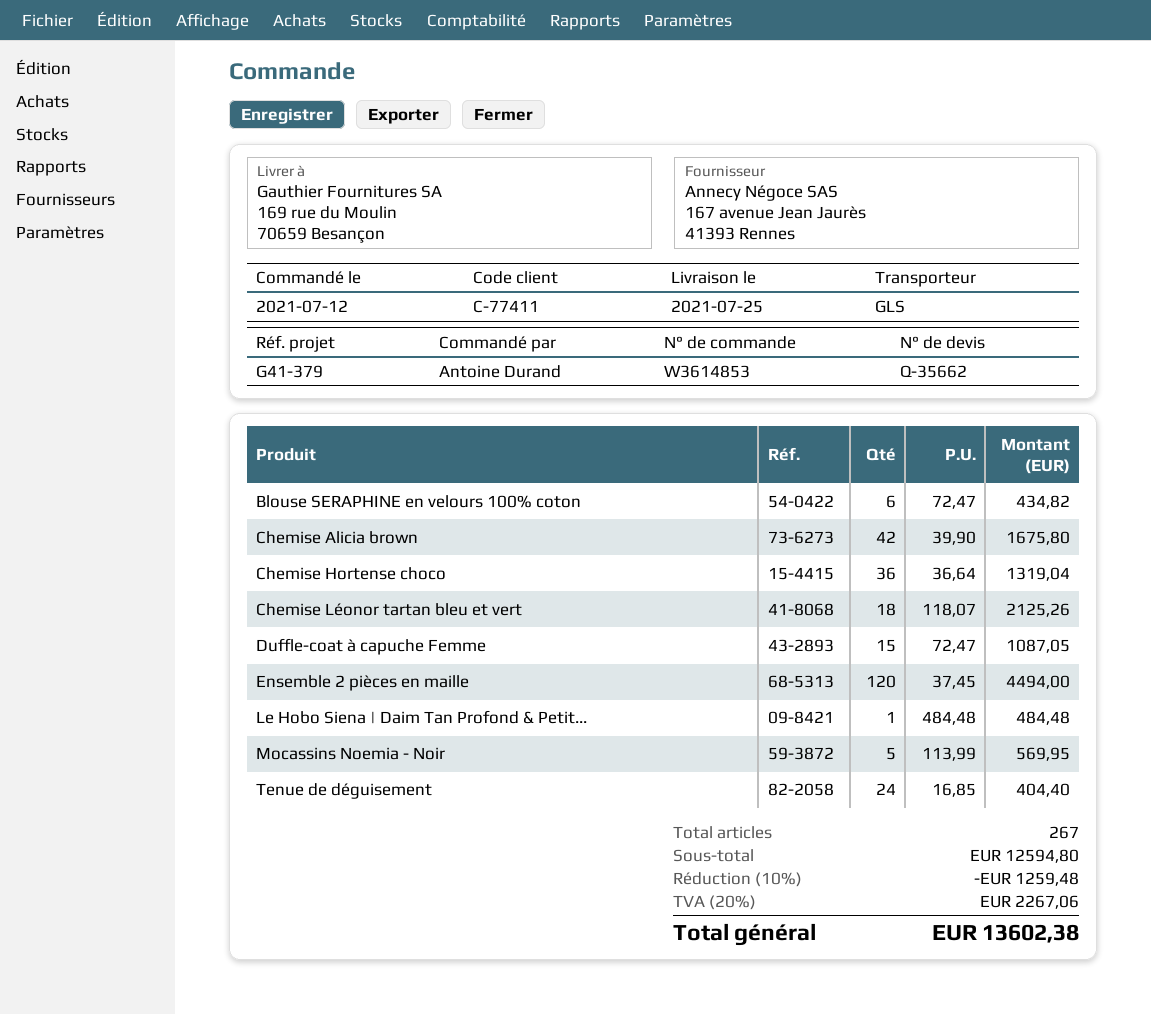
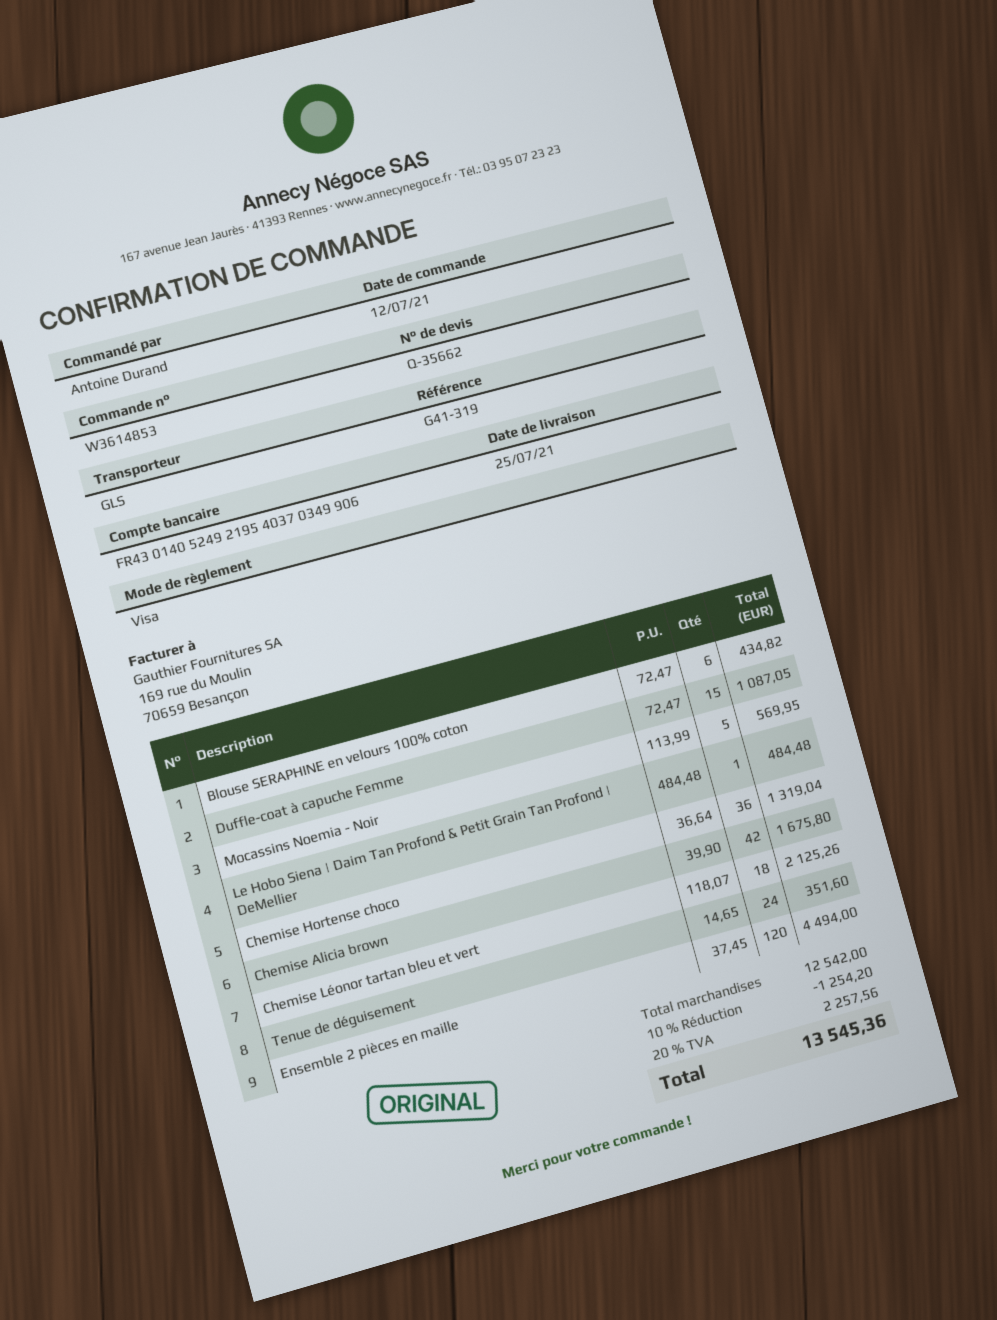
reference: G41-379 -> G41-319
Tenue de déguisement: 24 x 16.85 = 404.40 -> 24 x 14.65 = 351.60
subtotal: 12594.80 -> 12542.00
discount: 10% = 1259.48 -> 10% = 1254.20
tax: 20% = 2267.06 -> 20% = 2257.56
total: 13602.38 -> 13545.36

